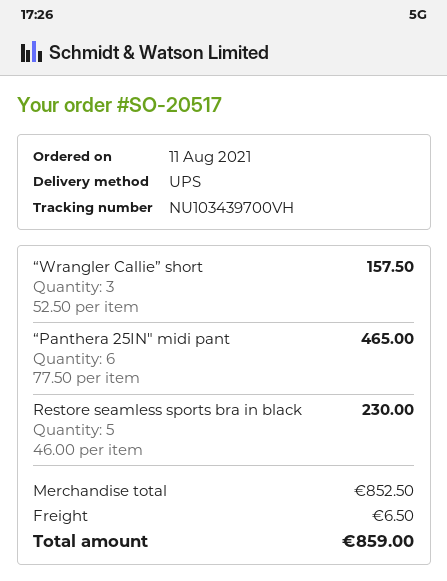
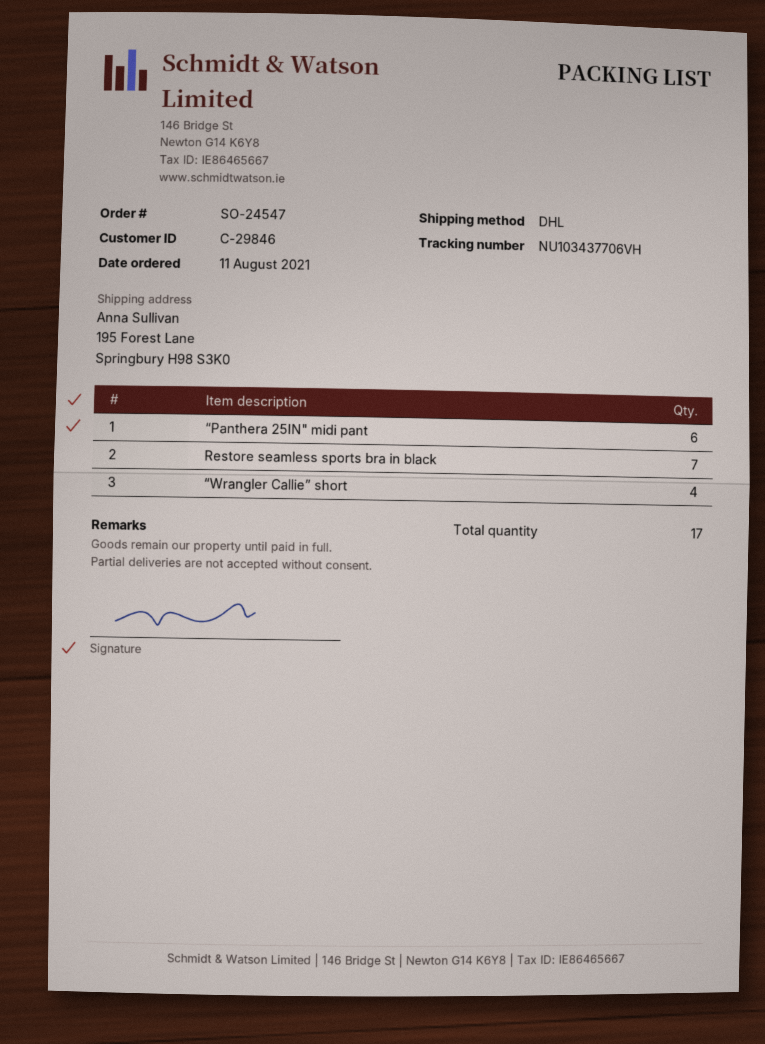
order number: SO-20517 -> SO-24547
shipping method: UPS -> DHL
tracking number: NU103439700VH -> NU103437706VH
“Wrangler Callie” short: 3 -> 4
Restore seamless sports bra in black: 5 -> 7

